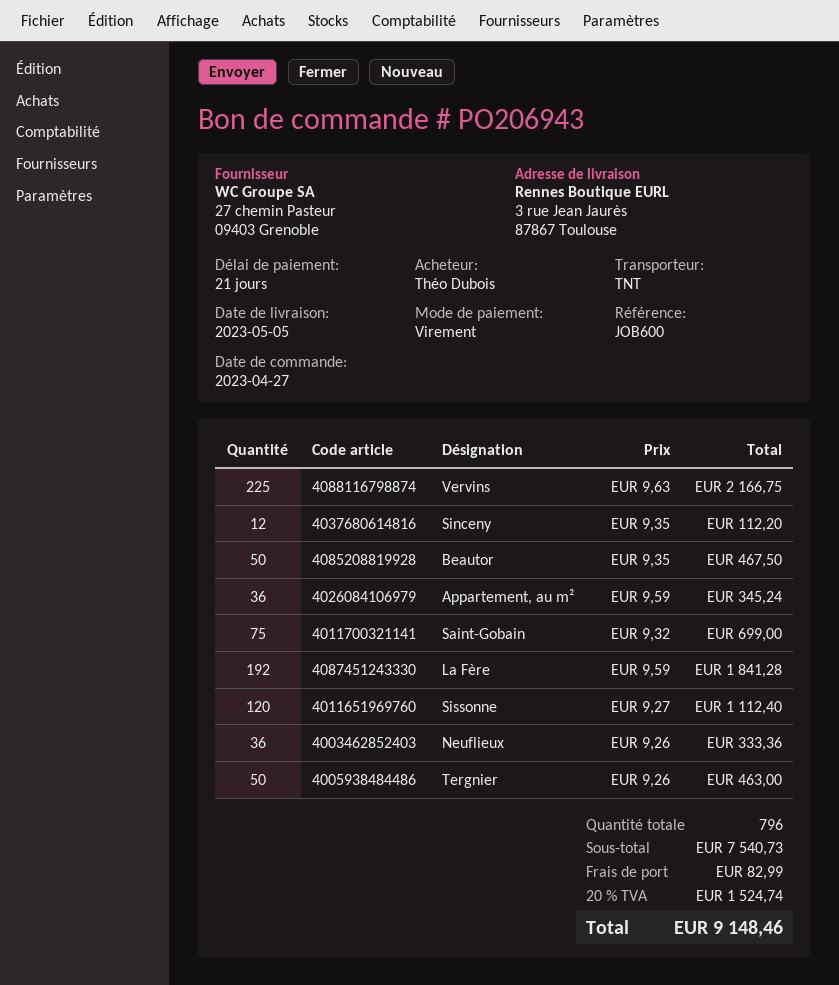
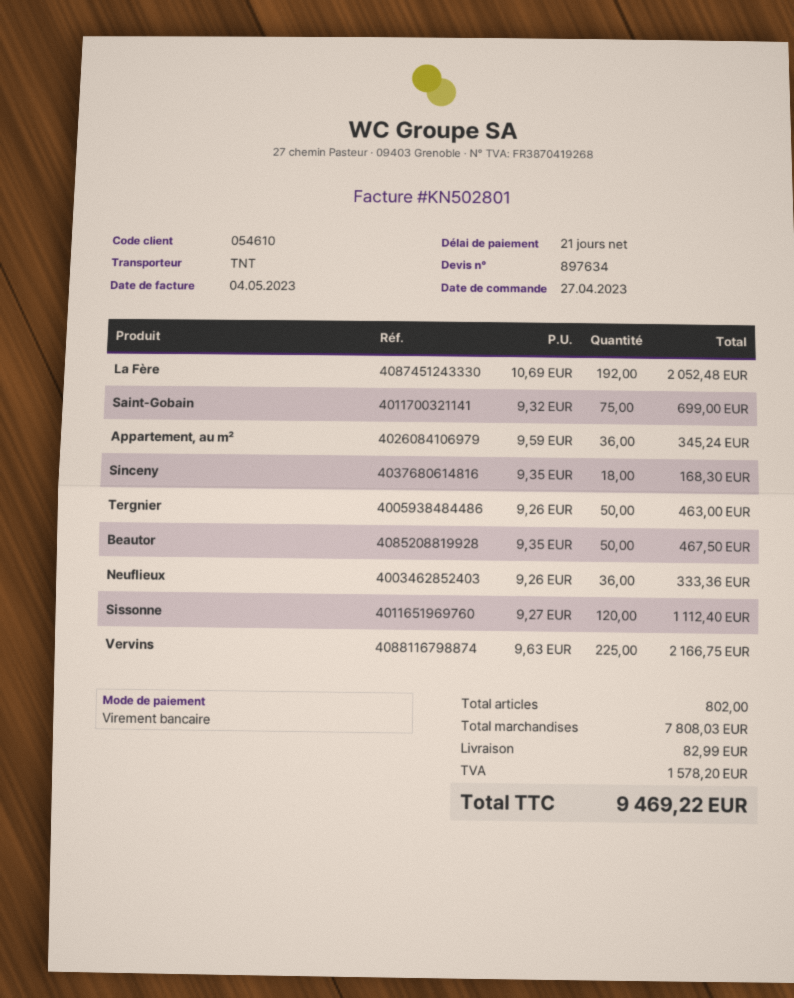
Sinceny: 12 x 9.35 = 112.20 -> 18 x 9.35 = 168.30
La Fère: 192 x 9.59 = 1841.28 -> 192 x 10.69 = 2052.48
total quantity: 796 -> 802
subtotal: 7540.73 -> 7808.03
tax: 1524.74 -> 1578.20
total: 9148.46 -> 9469.22

